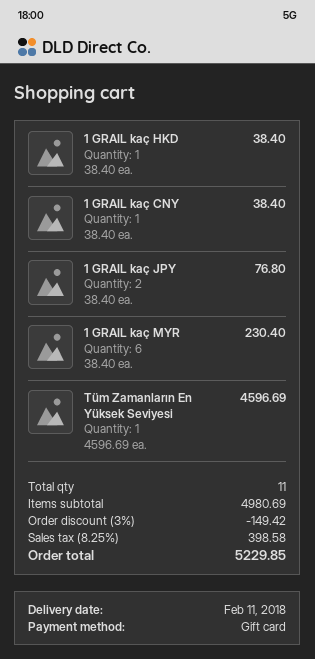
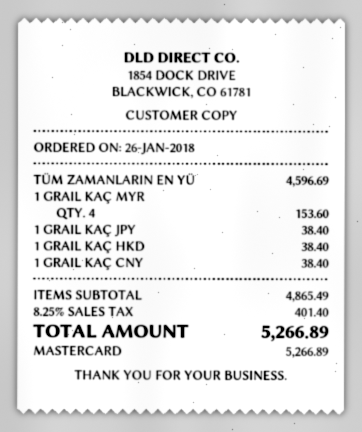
payment method: gift card -> Mastercard
1 GRAIL kaç JPY: 2 for 76.80 -> 1 for 38.40
1 GRAIL kaç MYR: 6 for 230.40 -> 4 for 153.60
subtotal: 4980.69 -> 4865.49
discount: 3% = 149.42 -> none
tax: 8.25% = 398.58 -> 8.25% = 401.40
total: 5229.85 -> 5266.89

